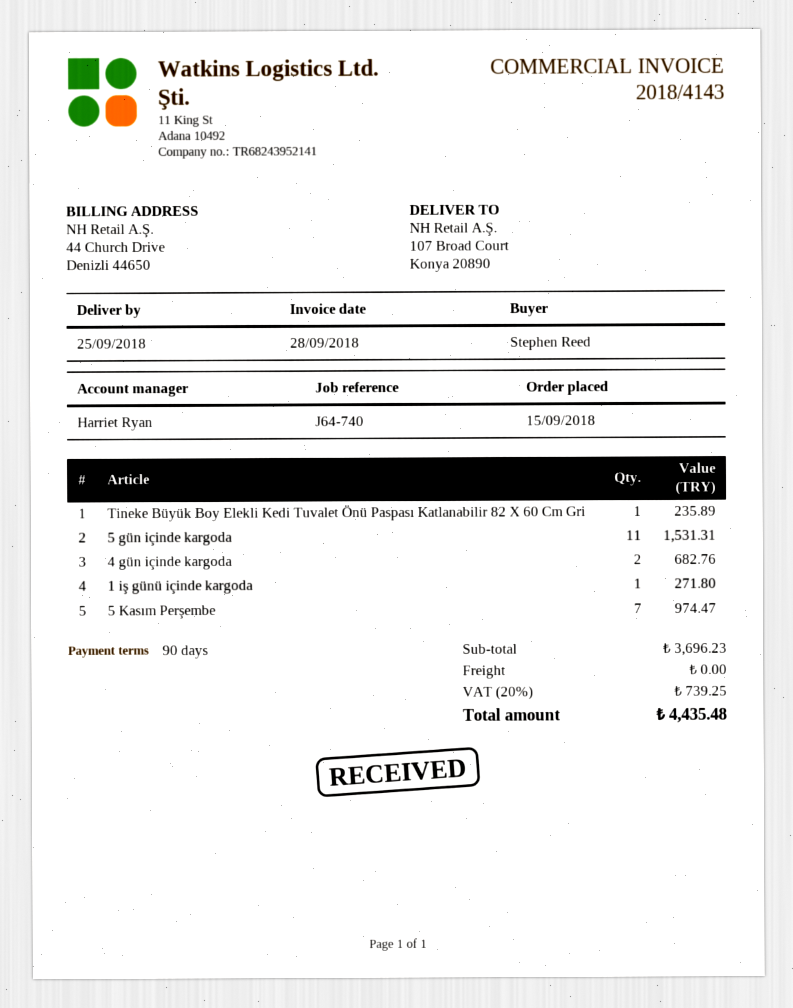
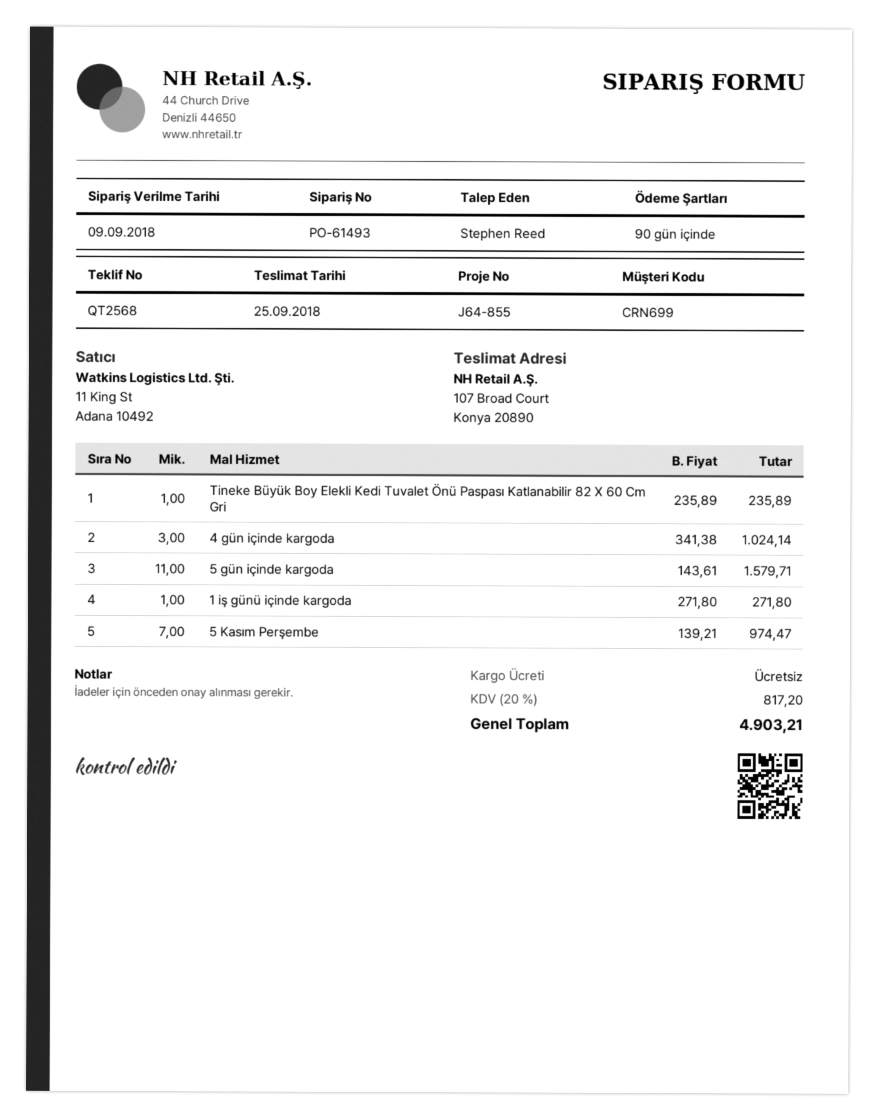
order date: 2018-09-15 -> 2018-09-09
reference: J64-740 -> J64-855
5 gün içinde kargoda: 11 for 1531.31 -> 11 for 1579.71
4 gün içinde kargoda: 2 for 682.76 -> 3 for 1024.14
tax: 20% = 739.25 -> 20% = 817.20
total: 4435.48 -> 4903.21

